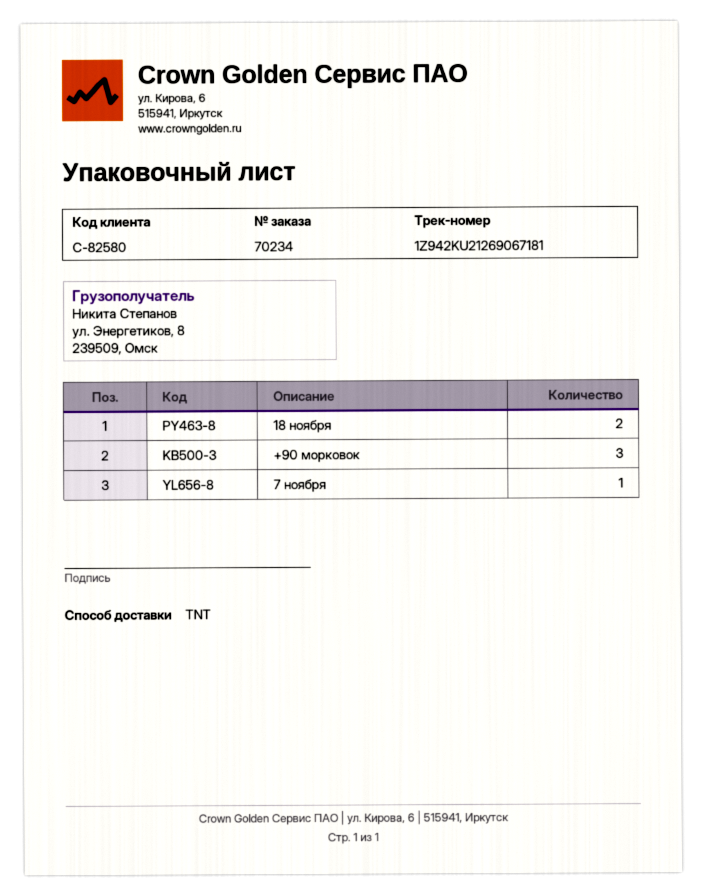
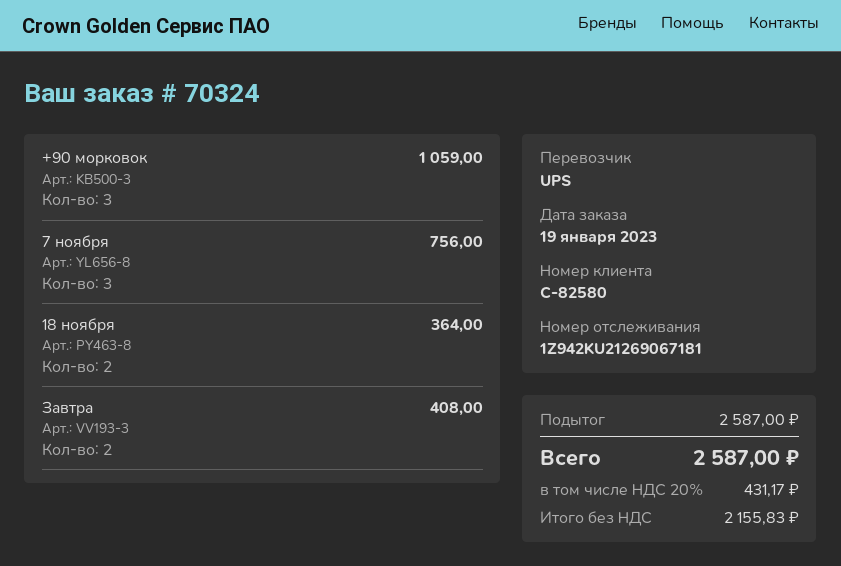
order number: 70234 -> 70324
shipping method: TNT -> UPS
7 ноября: 1 -> 3
Завтра: none -> 2

